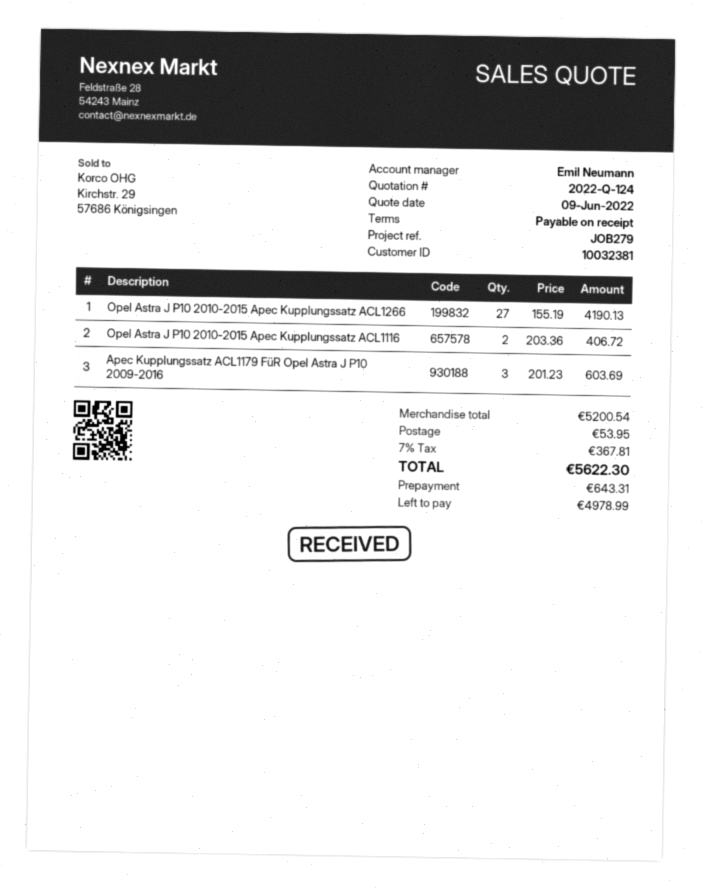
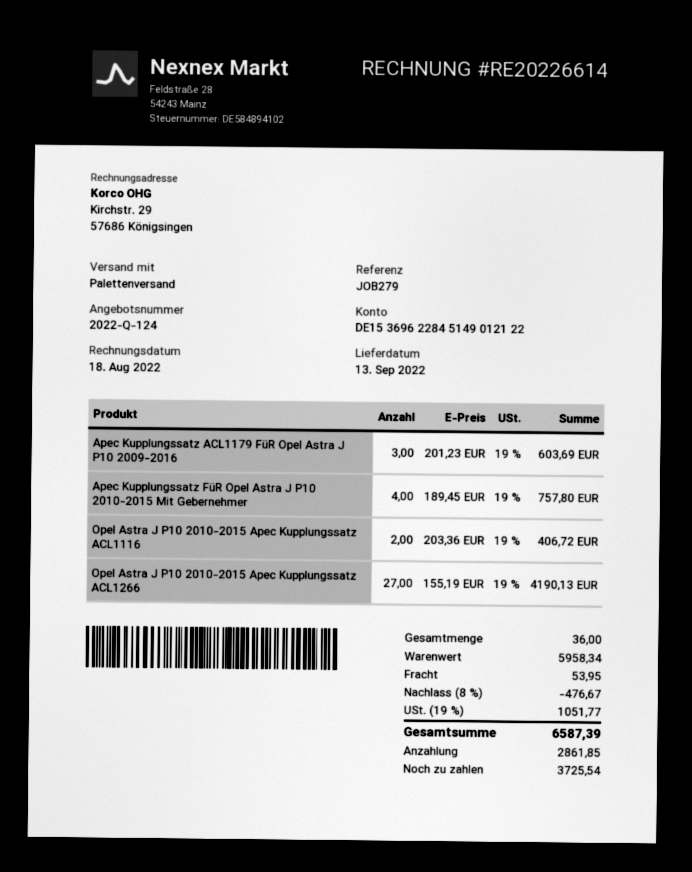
Apec Kupplungssatz FüR Opel Astra J P10 2010-2015 Mit Gebernehmer: none -> 4 x 189.45 = 757.80
subtotal: 5200.54 -> 5958.34
discount: none -> 8% = 476.67
tax: 7% = 367.81 -> 19% = 1051.77
total: 5622.30 -> 6587.39
deposit: 643.31 -> 2861.85
balance: 4978.99 -> 3725.54

